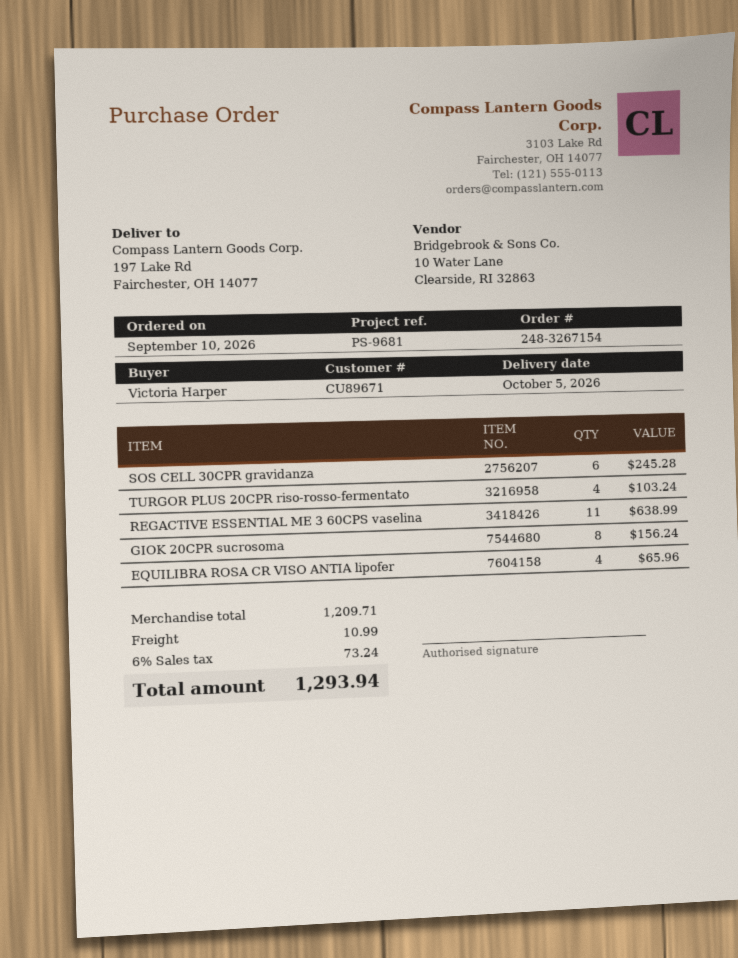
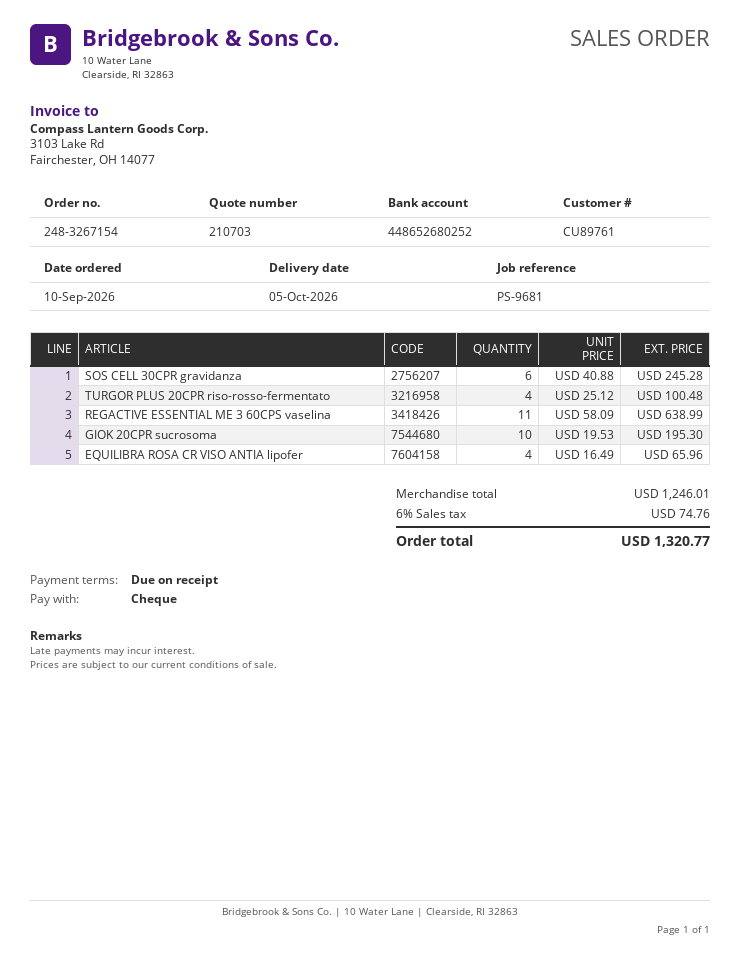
customer number: CU89671 -> CU89761
TURGOR PLUS 20CPR riso-rosso-fermentato: 4 for 103.24 -> 4 for 100.48
GIOK 20CPR sucrosoma: 8 for 156.24 -> 10 for 195.30
subtotal: 1209.71 -> 1246.01
shipping: 10.99 -> none
tax: 6% = 73.24 -> 6% = 74.76
total: 1293.94 -> 1320.77

